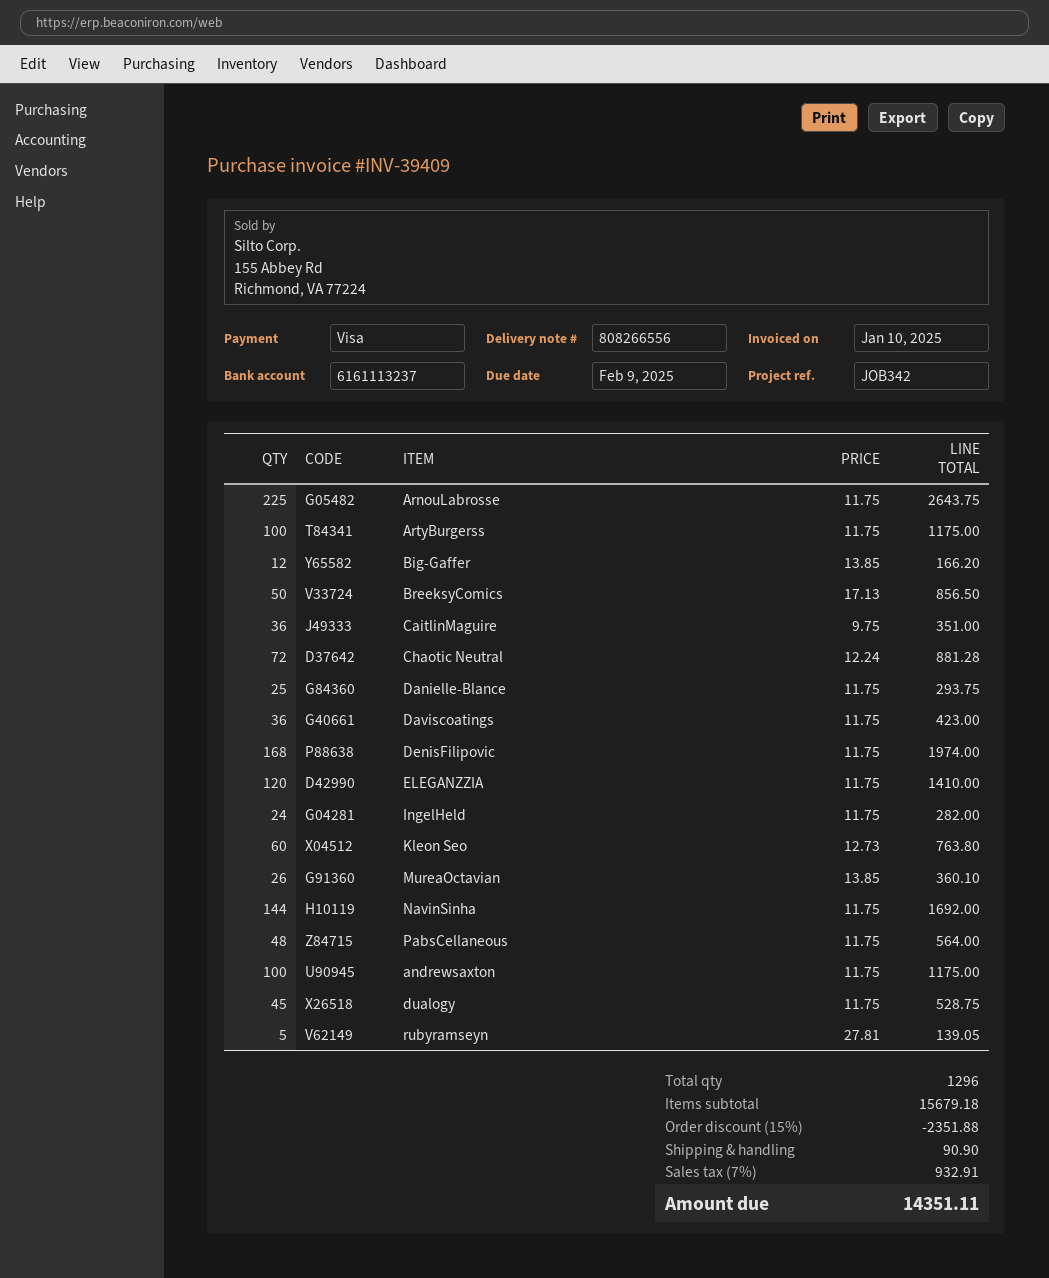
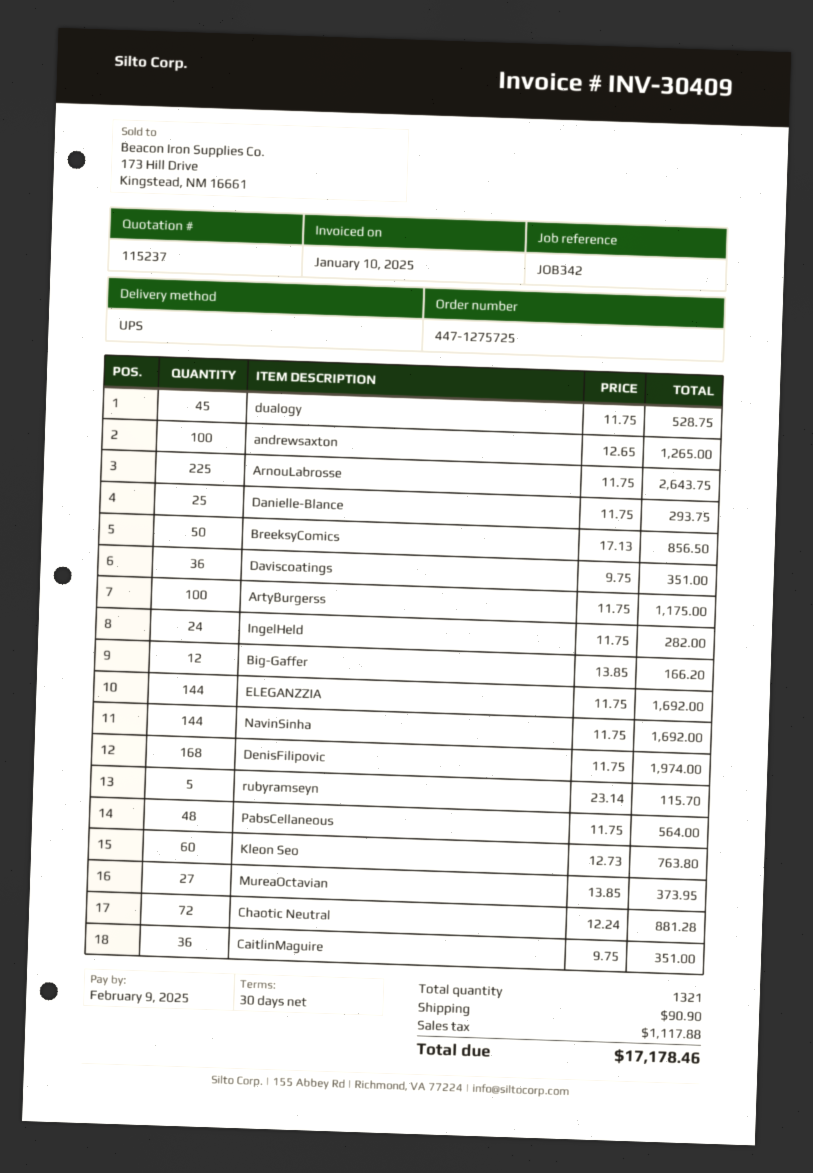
invoice number: INV-39409 -> INV-30409
Daviscoatings: 36 x 11.75 = 423.00 -> 36 x 9.75 = 351.00
ELEGANZZIA: 120 x 11.75 = 1410.00 -> 144 x 11.75 = 1692.00
MureaOctavian: 26 x 13.85 = 360.10 -> 27 x 13.85 = 373.95
andrewsaxton: 100 x 11.75 = 1175.00 -> 100 x 12.65 = 1265.00
rubyramseyn: 5 x 27.81 = 139.05 -> 5 x 23.14 = 115.70
total quantity: 1296 -> 1321
discount: 15% = 2351.88 -> none
tax: 932.91 -> 1117.88
total: 14351.11 -> 17178.46

